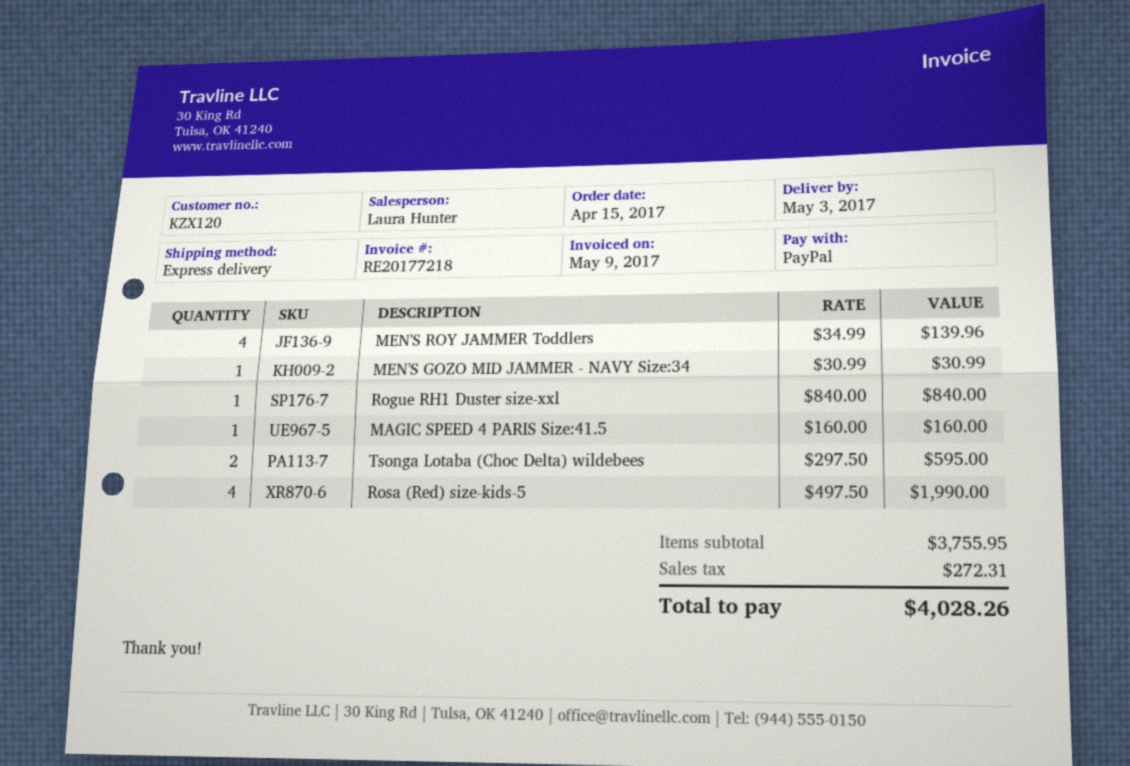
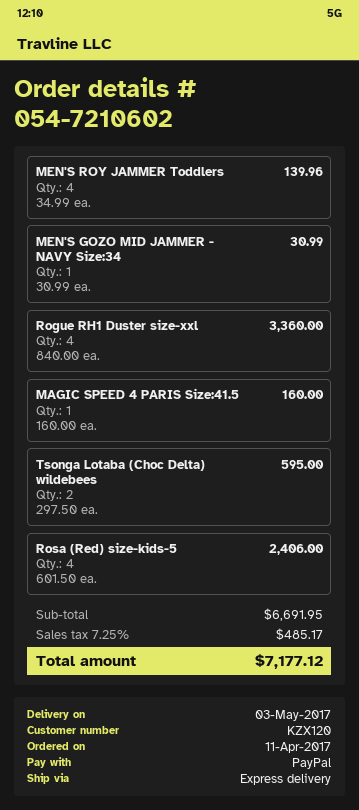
order date: 2017-04-15 -> 2017-04-11
Rogue RH1 Duster size-xxl: 1 x 840.00 = 840.00 -> 4 x 840.00 = 3360.00
Rosa (Red) size-kids-5: 4 x 497.50 = 1990.00 -> 4 x 601.50 = 2406.00
subtotal: 3755.95 -> 6691.95
tax: 272.31 -> 485.17
total: 4028.26 -> 7177.12

